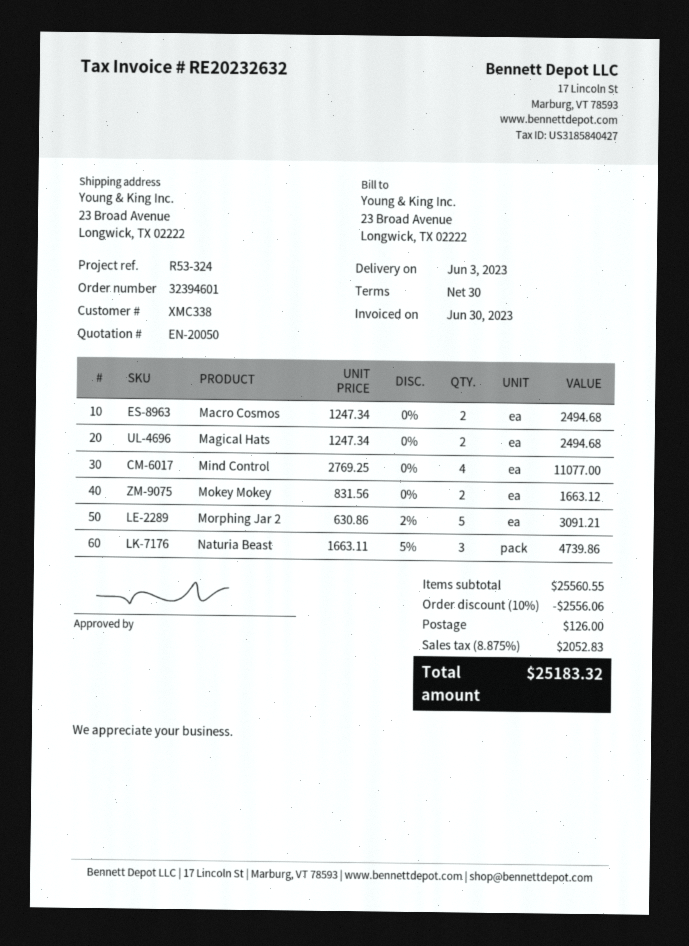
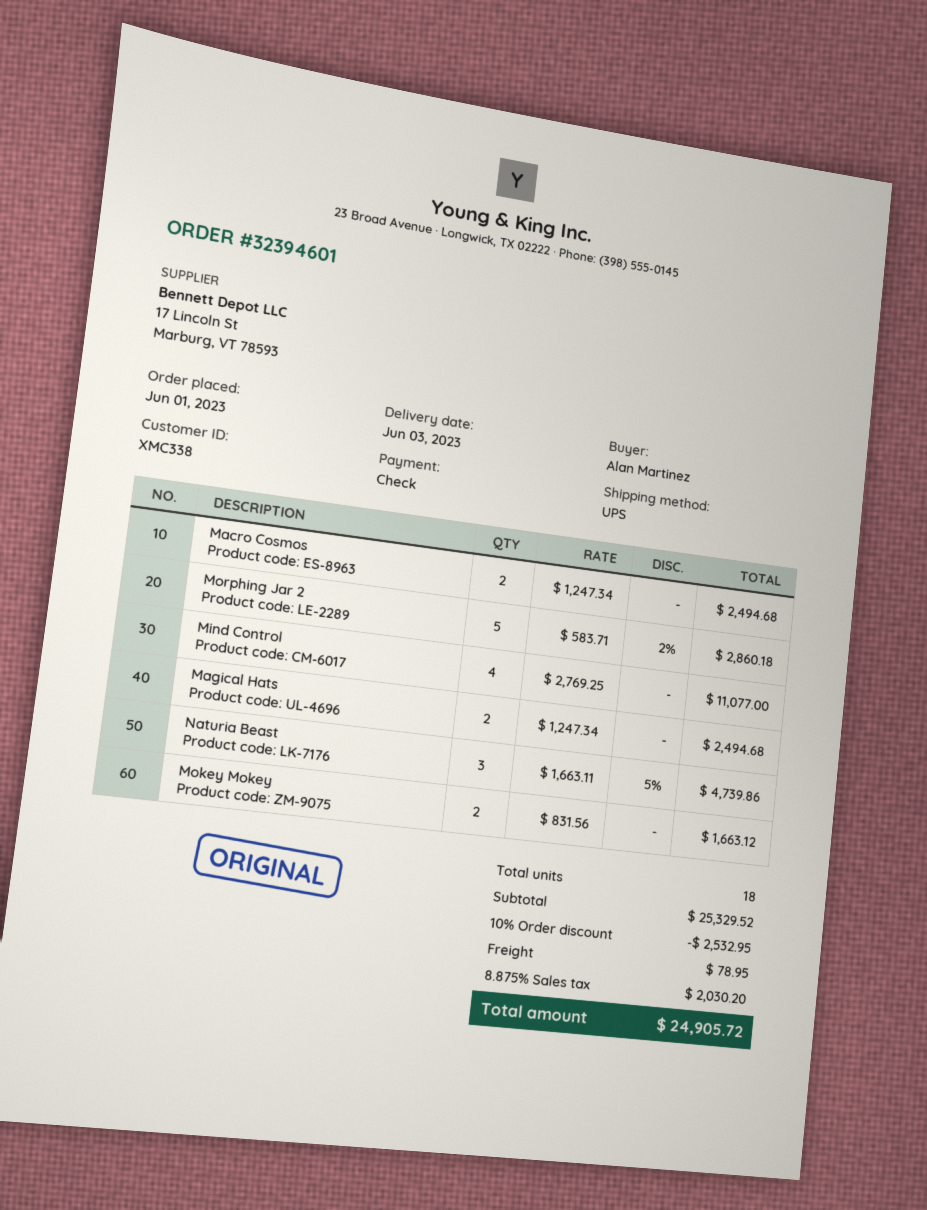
Morphing Jar 2: 5 x 630.86 - 2% = 3091.21 -> 5 x 583.71 - 2% = 2860.18
subtotal: 25560.55 -> 25329.52
discount: 10% = 2556.06 -> 10% = 2532.95
shipping: 126.00 -> 78.95
tax: 8.875% = 2052.83 -> 8.875% = 2030.20
total: 25183.32 -> 24905.72

